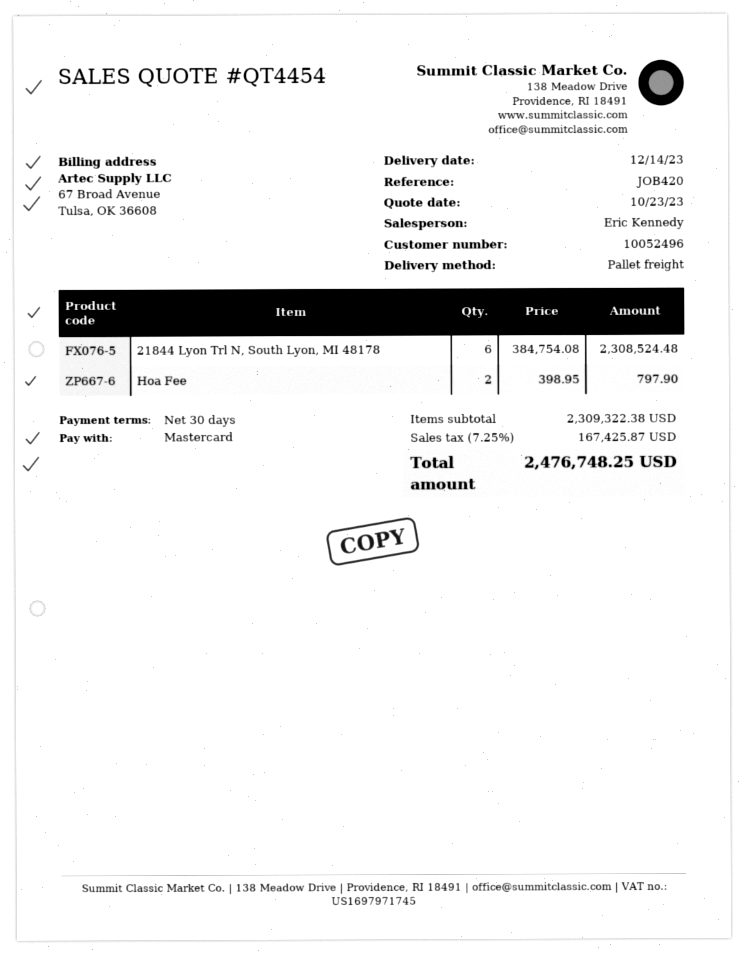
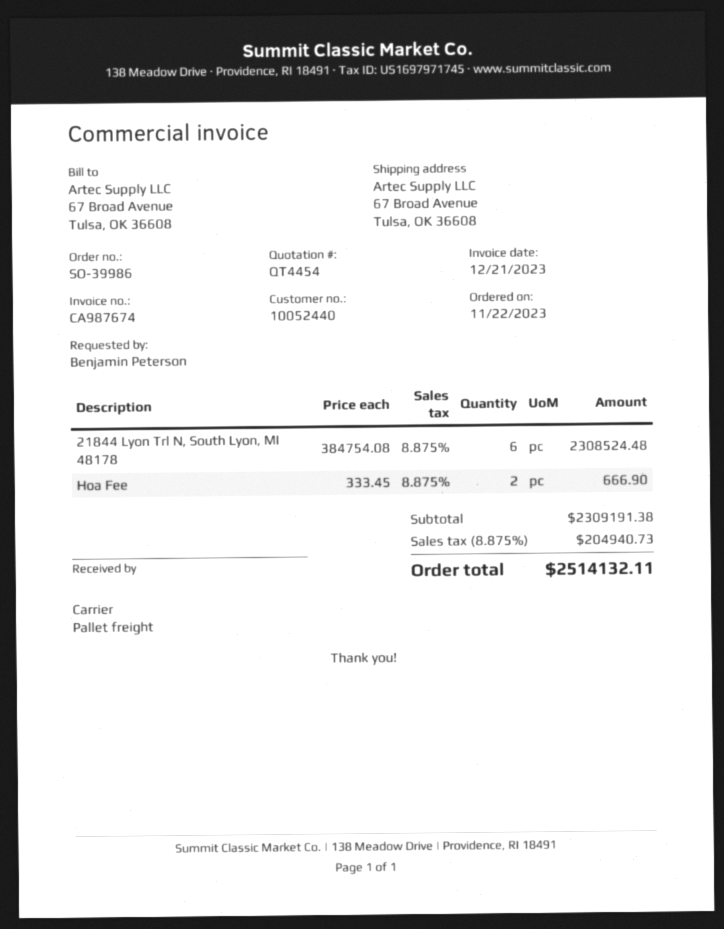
customer number: 10052496 -> 10052440
Hoa Fee: 2 x 398.95 = 797.90 -> 2 x 333.45 = 666.90
subtotal: 2309322.38 -> 2309191.38
tax: 7.25% = 167425.87 -> 8.875% = 204940.73
total: 2476748.25 -> 2514132.11

